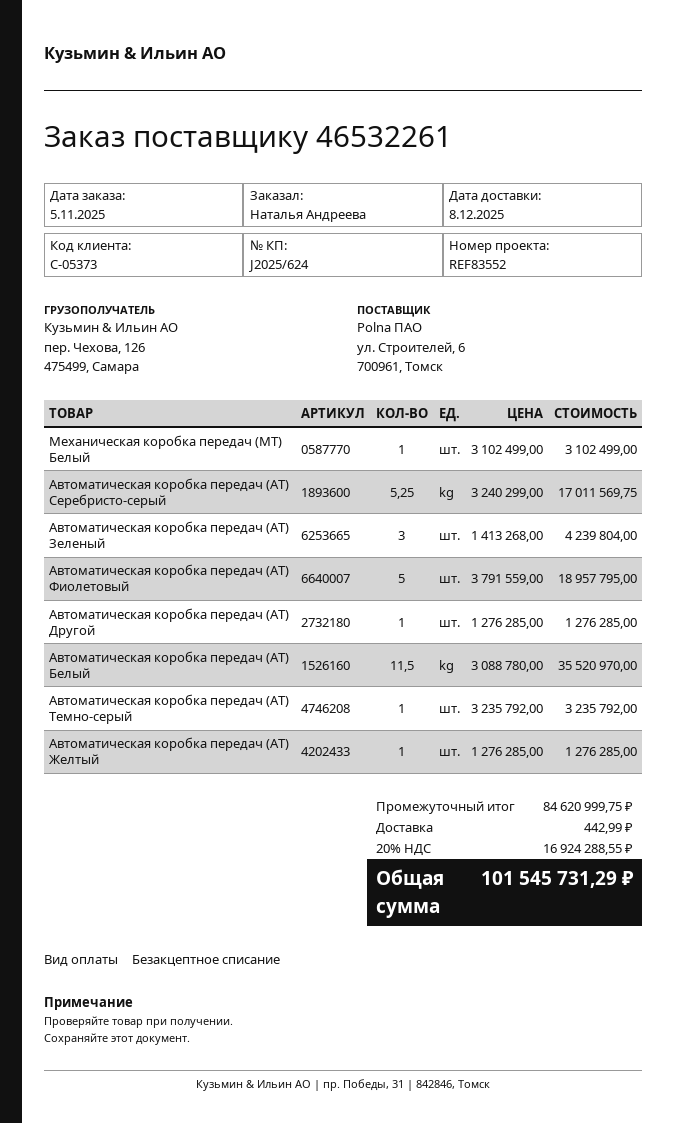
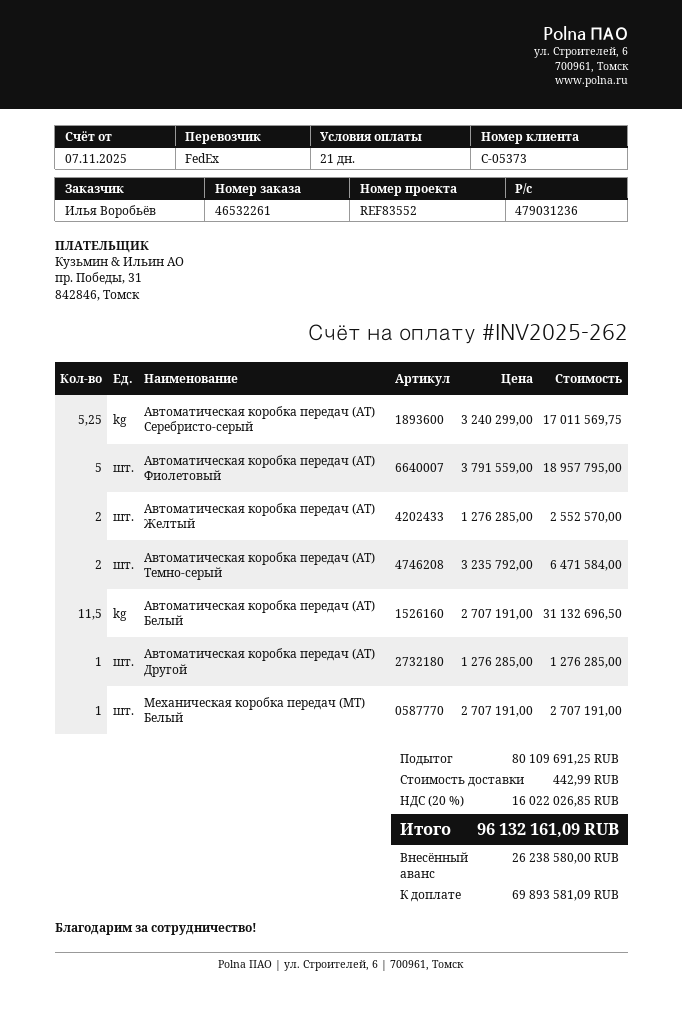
ordered by: Наталья Андреева -> Илья Воробьёв
Механическая коробка передач (МТ) Белый: 1 x 3102499.00 = 3102499.00 -> 1 x 2707191.00 = 2707191.00
Автоматическая коробка передач (АТ) Зеленый: 3 x 1413268.00 = 4239804.00 -> none
Автоматическая коробка передач (АТ) Белый: 11.5 x 3088780.00 = 35520970.00 -> 11.5 x 2707191.00 = 31132696.50
Автоматическая коробка передач (АТ) Темно-серый: 1 x 3235792.00 = 3235792.00 -> 2 x 3235792.00 = 6471584.00
Автоматическая коробка передач (АТ) Желтый: 1 x 1276285.00 = 1276285.00 -> 2 x 1276285.00 = 2552570.00
subtotal: 84620999.75 -> 80109691.25
tax: 20% = 16924288.55 -> 20% = 16022026.85
total: 101545731.29 -> 96132161.09

